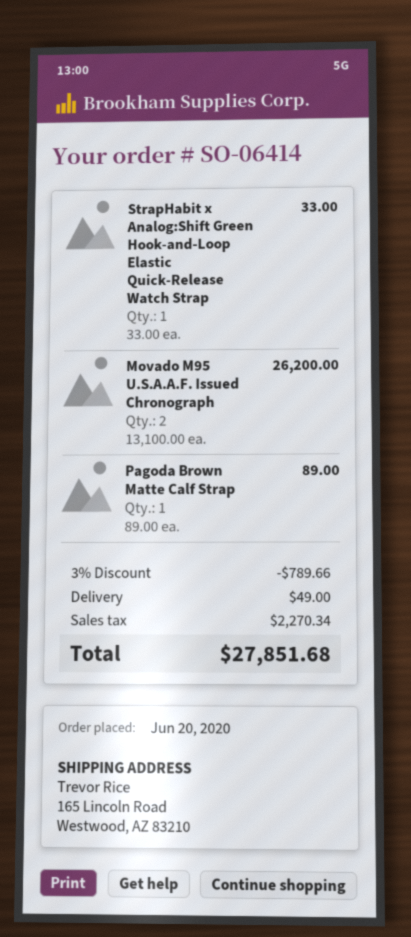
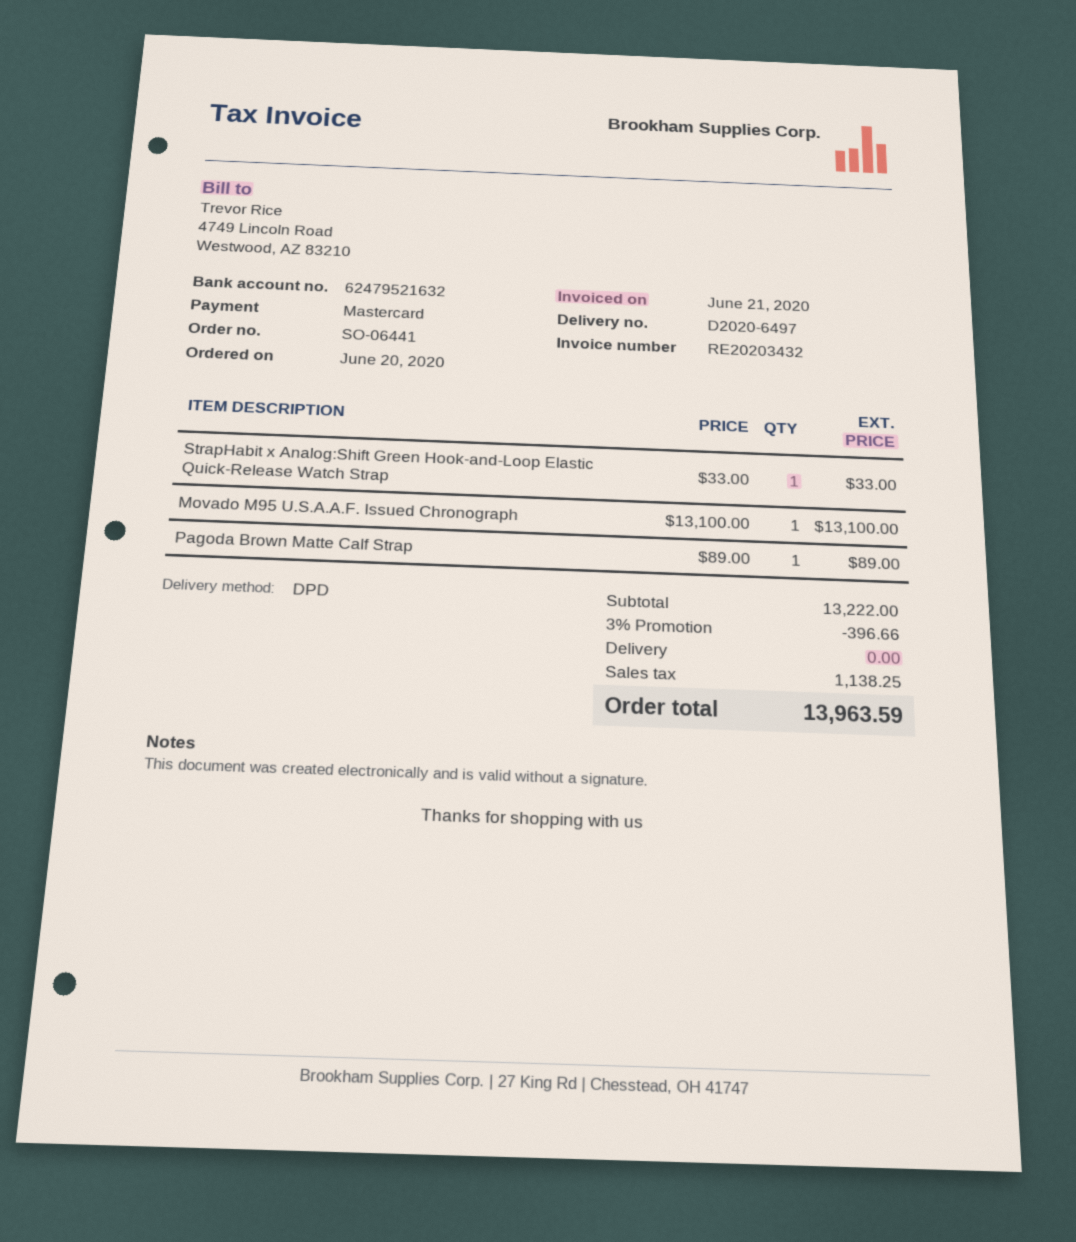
order number: SO-06414 -> SO-06441
Movado M95 U.S.A.A.F. Issued Chronograph: 2 x 13100.00 = 26200.00 -> 1 x 13100.00 = 13100.00
discount: 3% = 789.66 -> 3% = 396.66
shipping: 49.00 -> 0.00
tax: 2270.34 -> 1138.25
total: 27851.68 -> 13963.59

